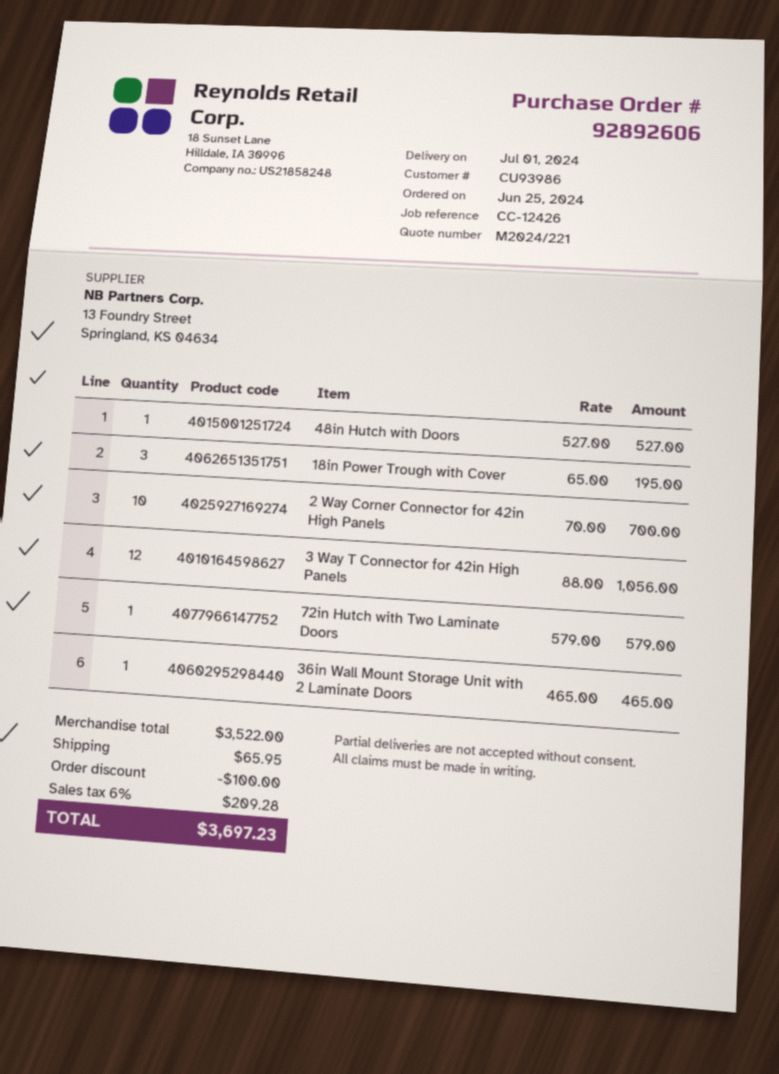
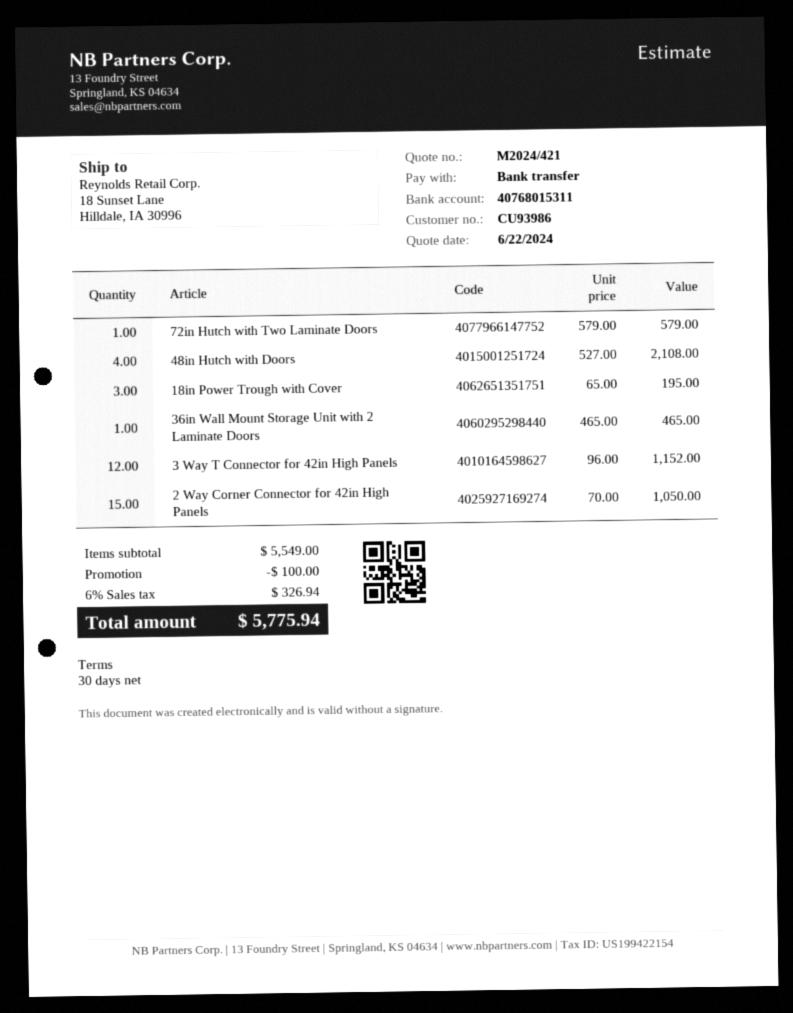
quote number: M2024/221 -> M2024/421
48in Hutch with Doors: 1 x 527.00 = 527.00 -> 4 x 527.00 = 2108.00
2 Way Corner Connector for 42in High Panels: 10 x 70.00 = 700.00 -> 15 x 70.00 = 1050.00
3 Way T Connector for 42in High Panels: 12 x 88.00 = 1056.00 -> 12 x 96.00 = 1152.00
subtotal: 3522.00 -> 5549.00
shipping: 65.95 -> none
tax: 6% = 209.28 -> 6% = 326.94
total: 3697.23 -> 5775.94

